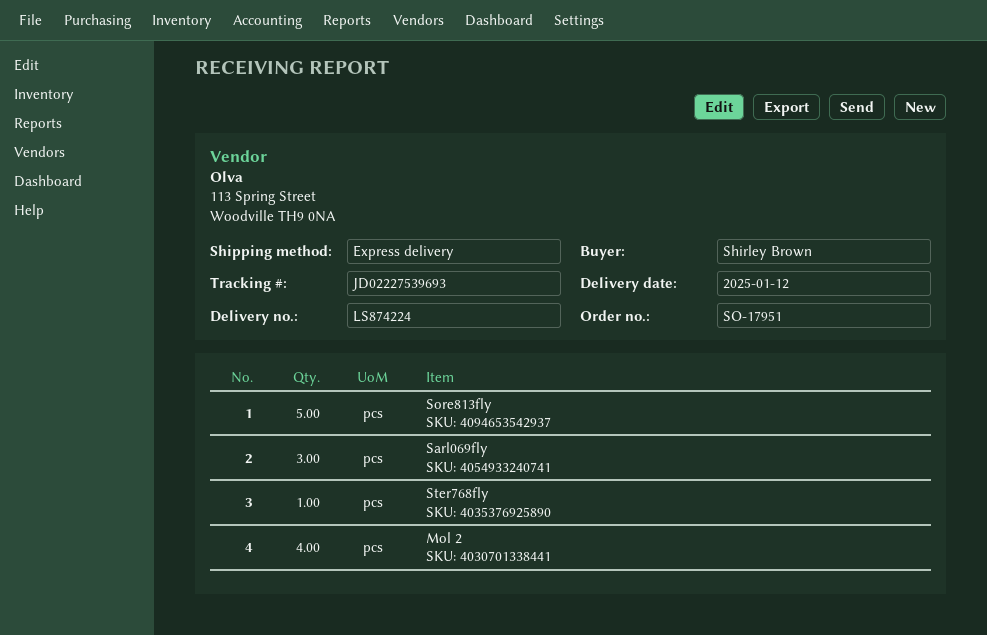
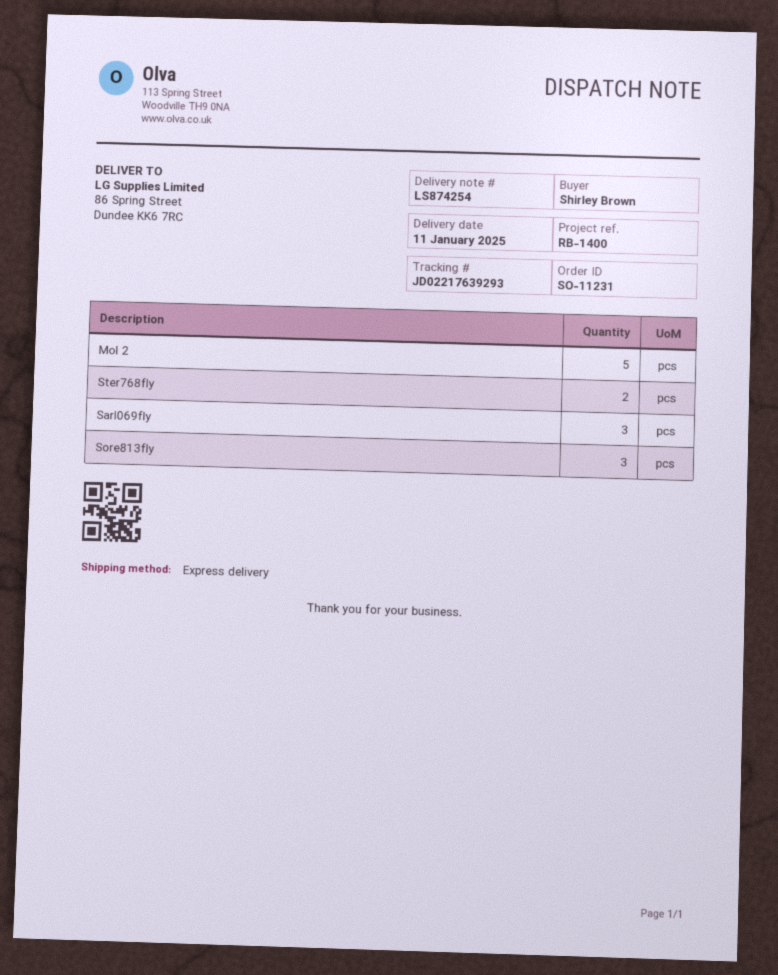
order number: SO-17951 -> SO-11231
delivery note number: LS874224 -> LS874254
delivery date: 2025-01-12 -> 2025-01-11
tracking number: JD02227539693 -> JD02217639293
Sore813fly: 5 -> 3
Ster768fly: 1 -> 2
Mol 2: 4 -> 5

